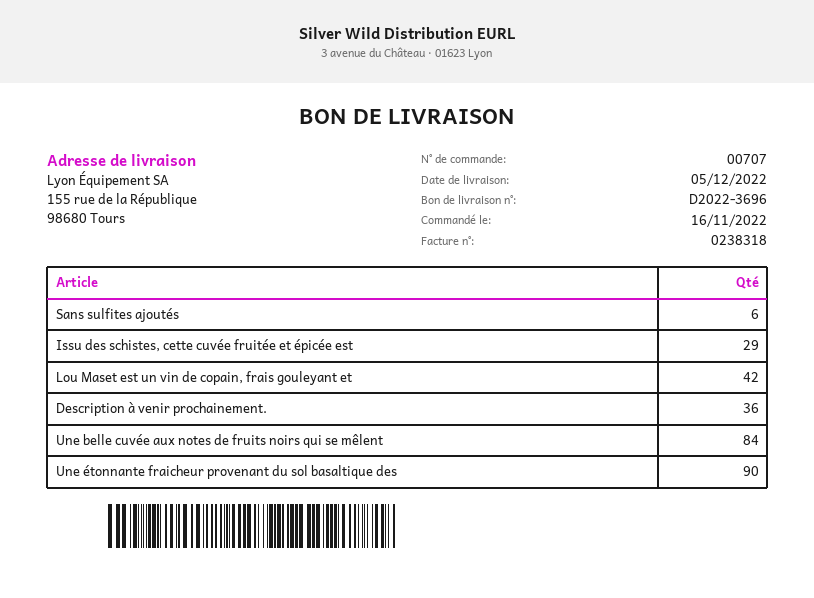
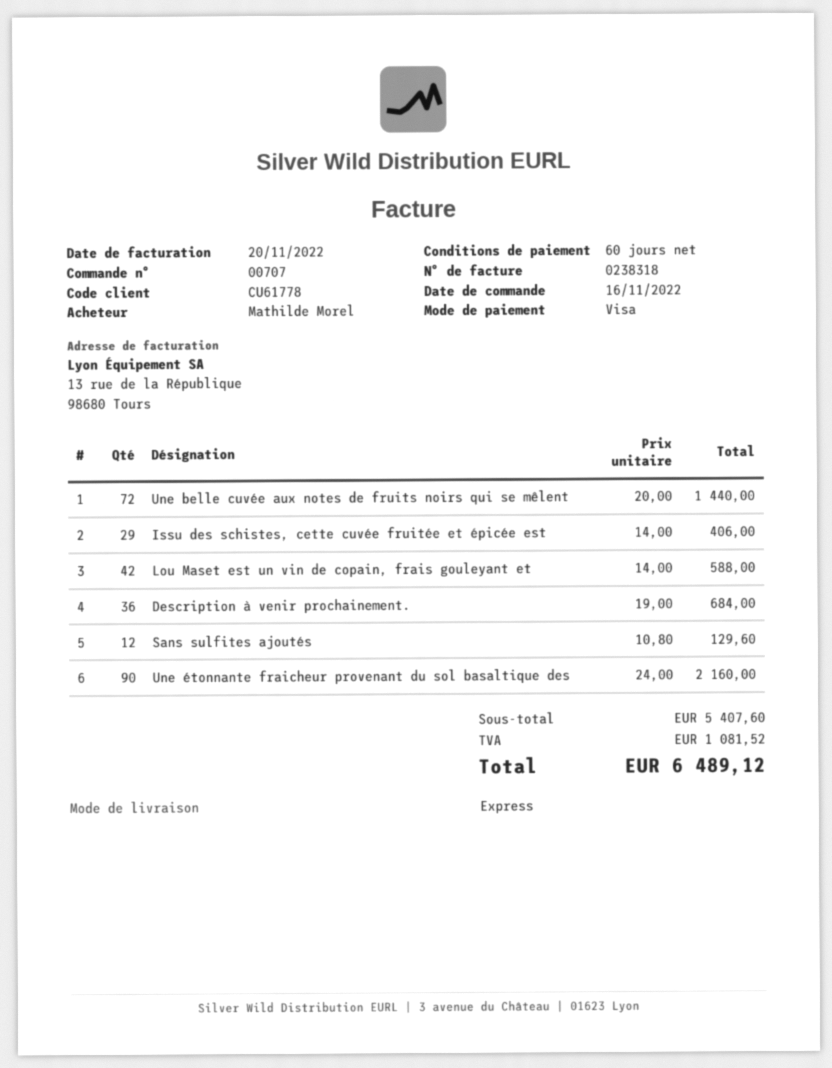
Sans sulfites ajoutés: 6 -> 12
Une belle cuvée aux notes de fruits noirs qui se mêlent: 84 -> 72

